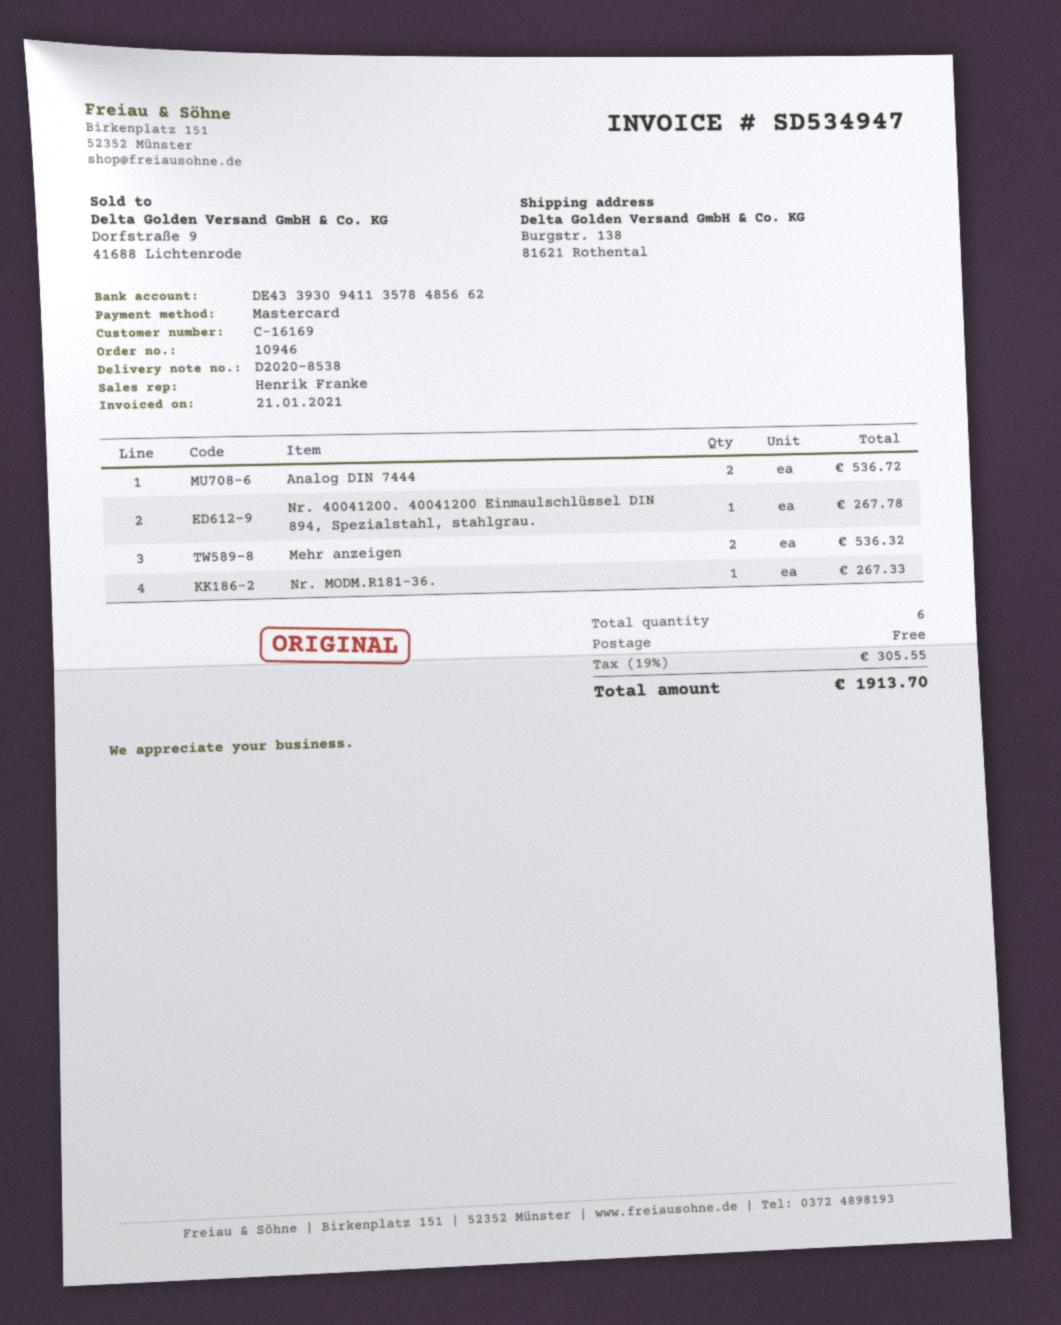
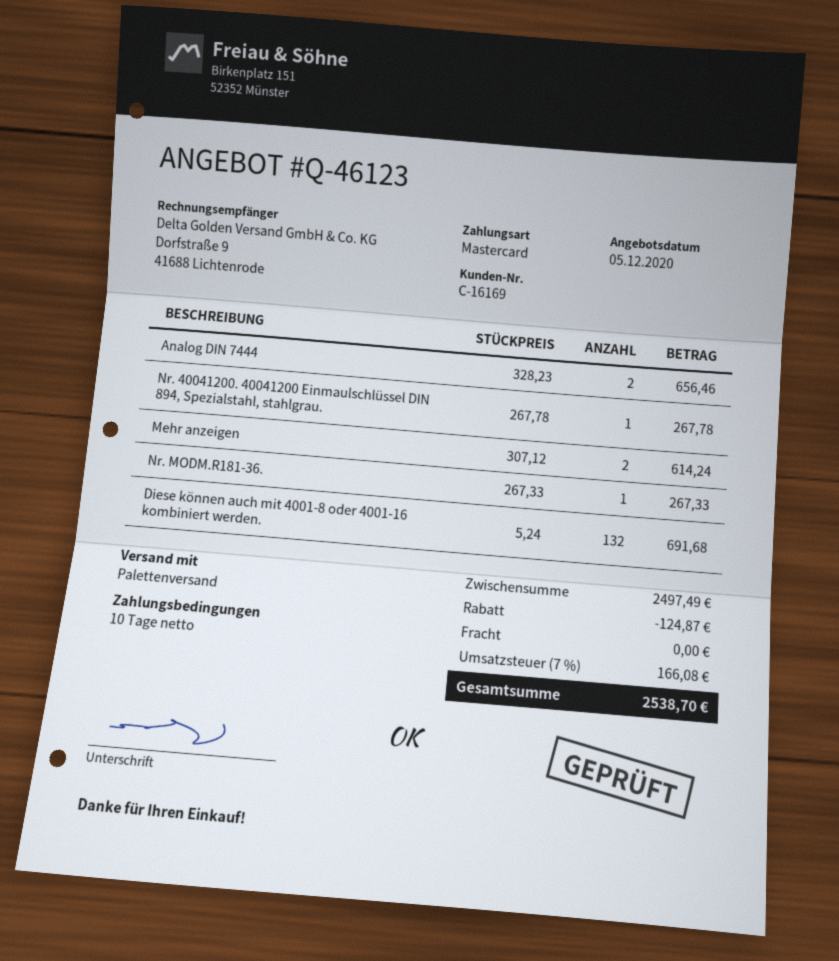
Analog DIN 7444: 2 for 536.72 -> 2 for 656.46
Mehr anzeigen: 2 for 536.32 -> 2 for 614.24
Diese können auch mit 4001-8 oder 4001-16 kombiniert werden.: none -> 132 for 691.68
discount: none -> 124.87
tax: 19% = 305.55 -> 7% = 166.08
total: 1913.70 -> 2538.70

